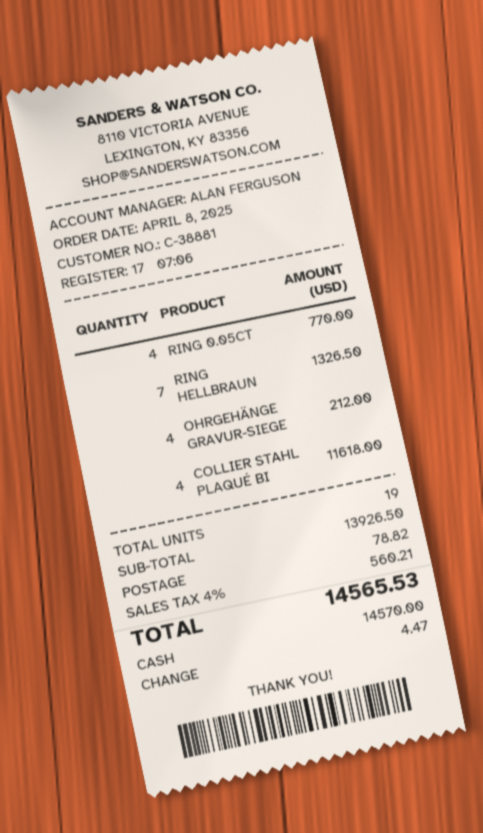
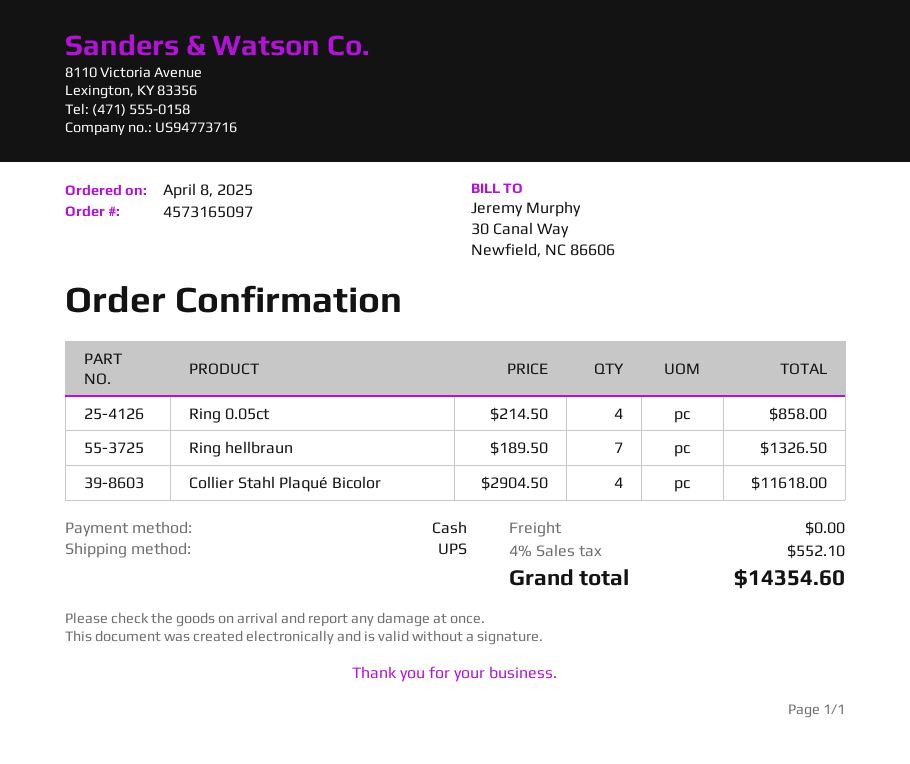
RING 0.05CT: 4 for 770.00 -> 4 for 858.00
OHRGEHÄNGE GRAVUR-SIEGE: 4 for 212.00 -> none
shipping: 78.82 -> 0.00
tax: 4% = 560.21 -> 4% = 552.10
total: 14565.53 -> 14354.60

